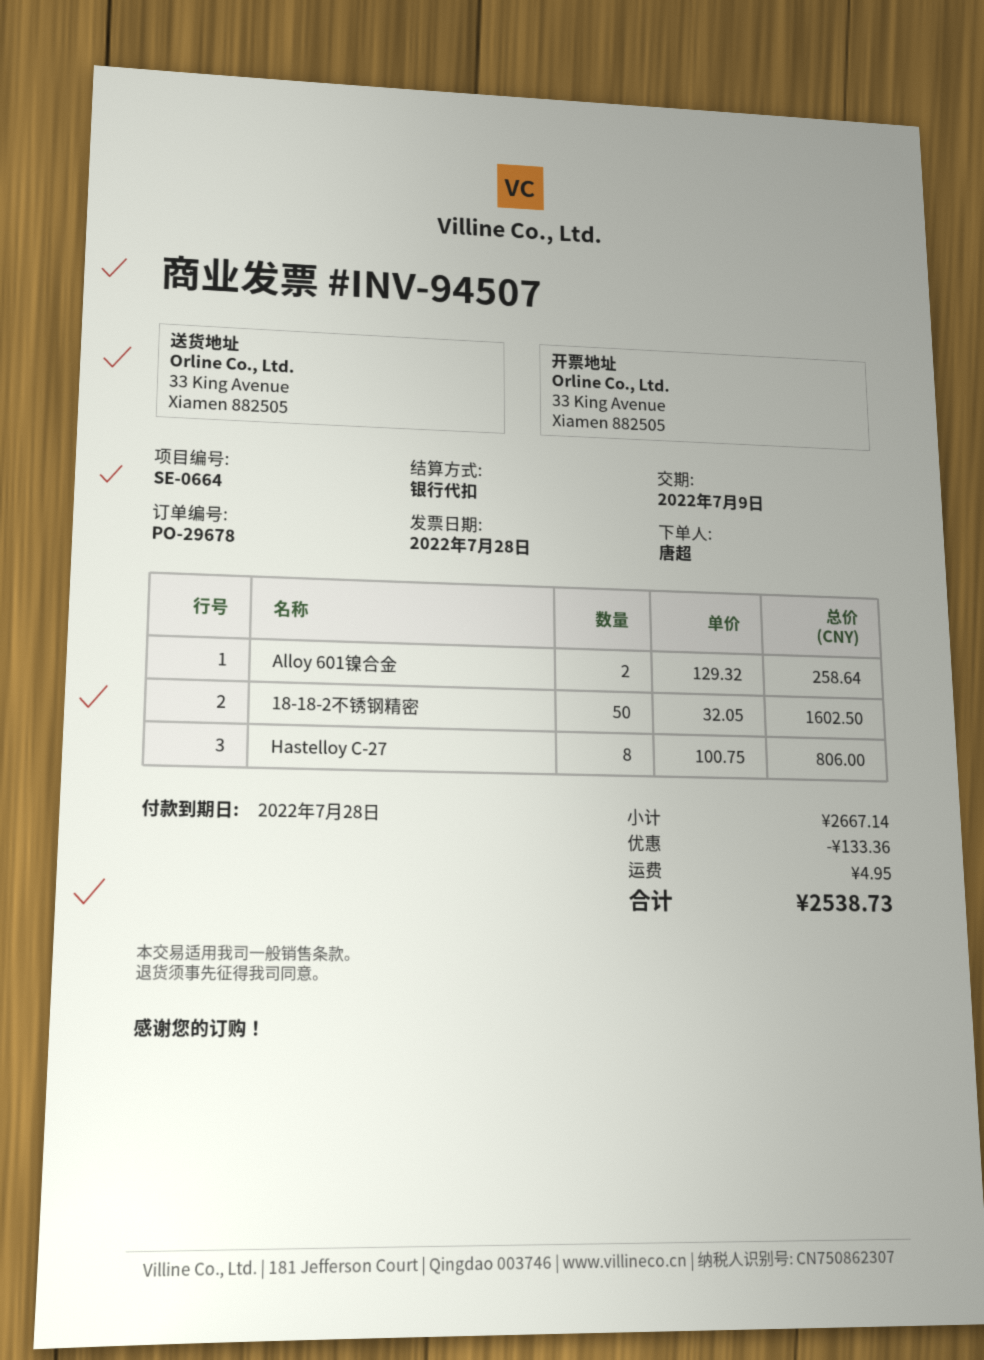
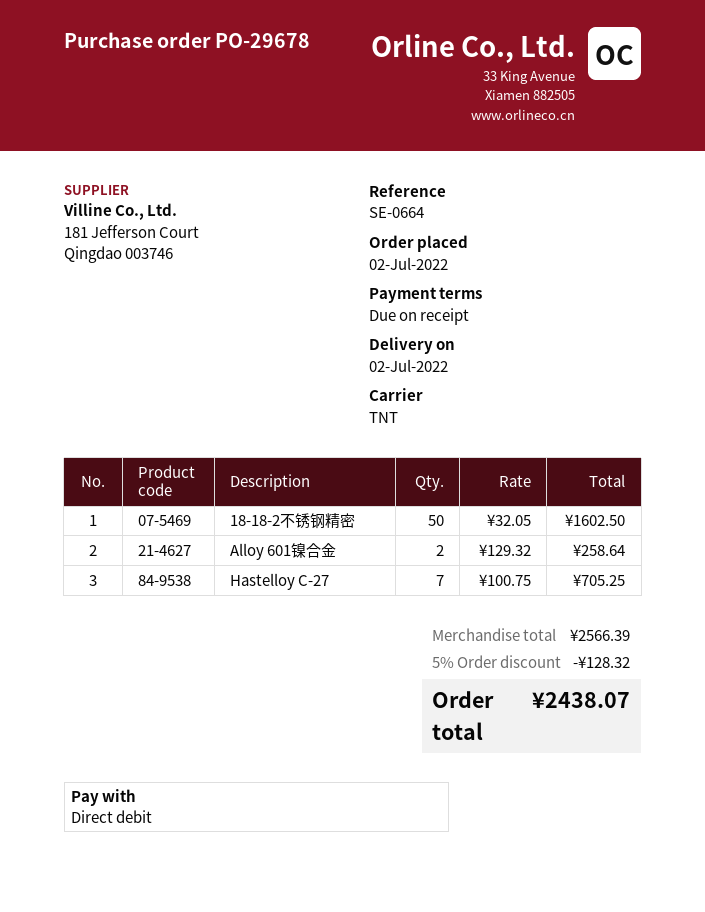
delivery date: 2022-07-09 -> 2022-07-02
Hastelloy C-27: 8 x 100.75 = 806.00 -> 7 x 100.75 = 705.25
subtotal: 2667.14 -> 2566.39
discount: 133.36 -> 128.32
shipping: 4.95 -> none
total: 2538.73 -> 2438.07

